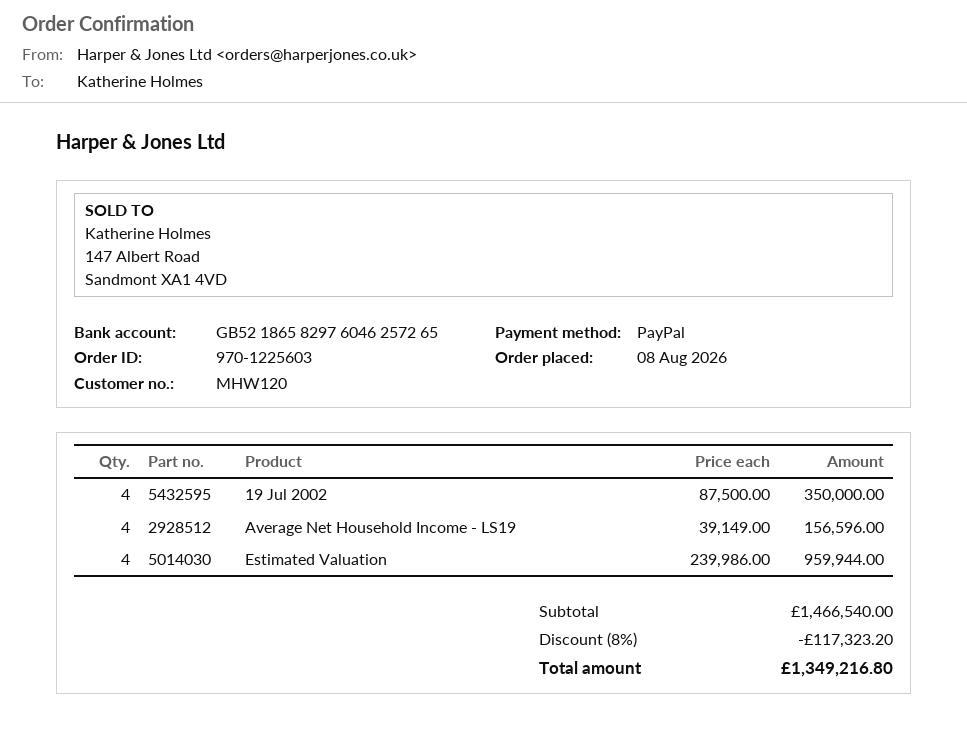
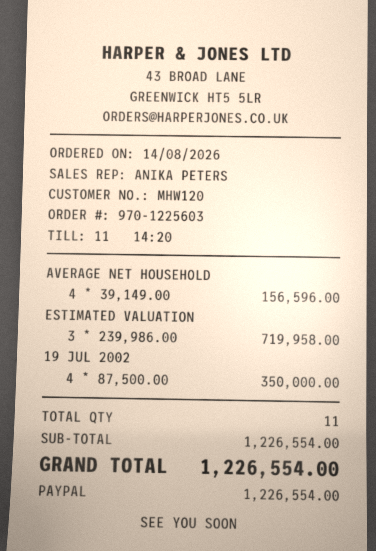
order date: 2026-08-08 -> 2026-08-14
Estimated Valuation: 4 x 239986.00 = 959944.00 -> 3 x 239986.00 = 719958.00
subtotal: 1466540.00 -> 1226554.00
discount: 8% = 117323.20 -> none
total: 1349216.80 -> 1226554.00

